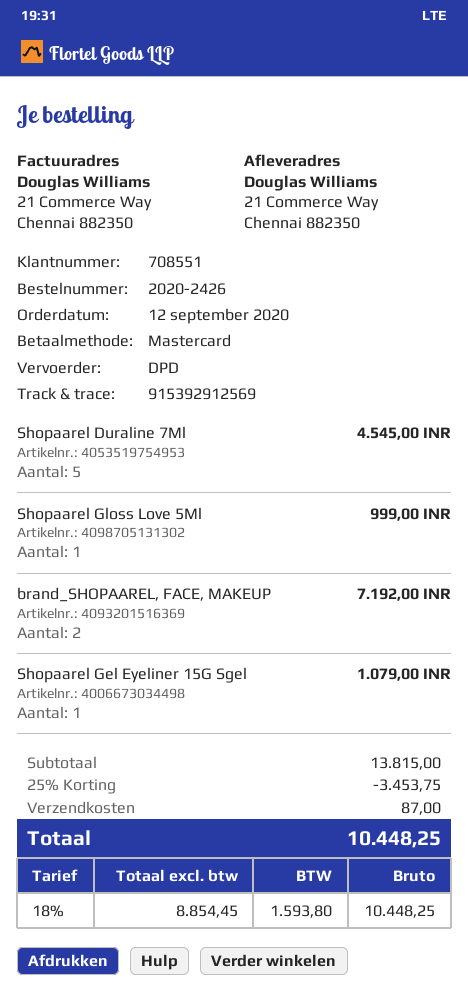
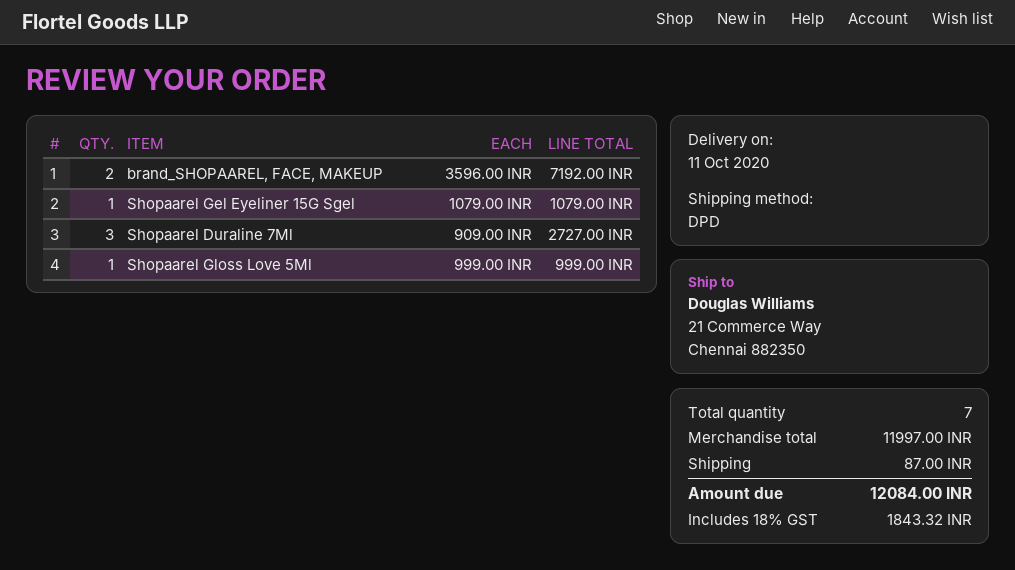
Shopaarel Duraline 7Ml: 5 for 4545.00 -> 3 for 2727.00
subtotal: 13815.00 -> 11997.00
discount: 25% = 3453.75 -> none
tax: 18% = 1593.80 -> 18% = 1843.32
total: 10448.25 -> 12084.00

